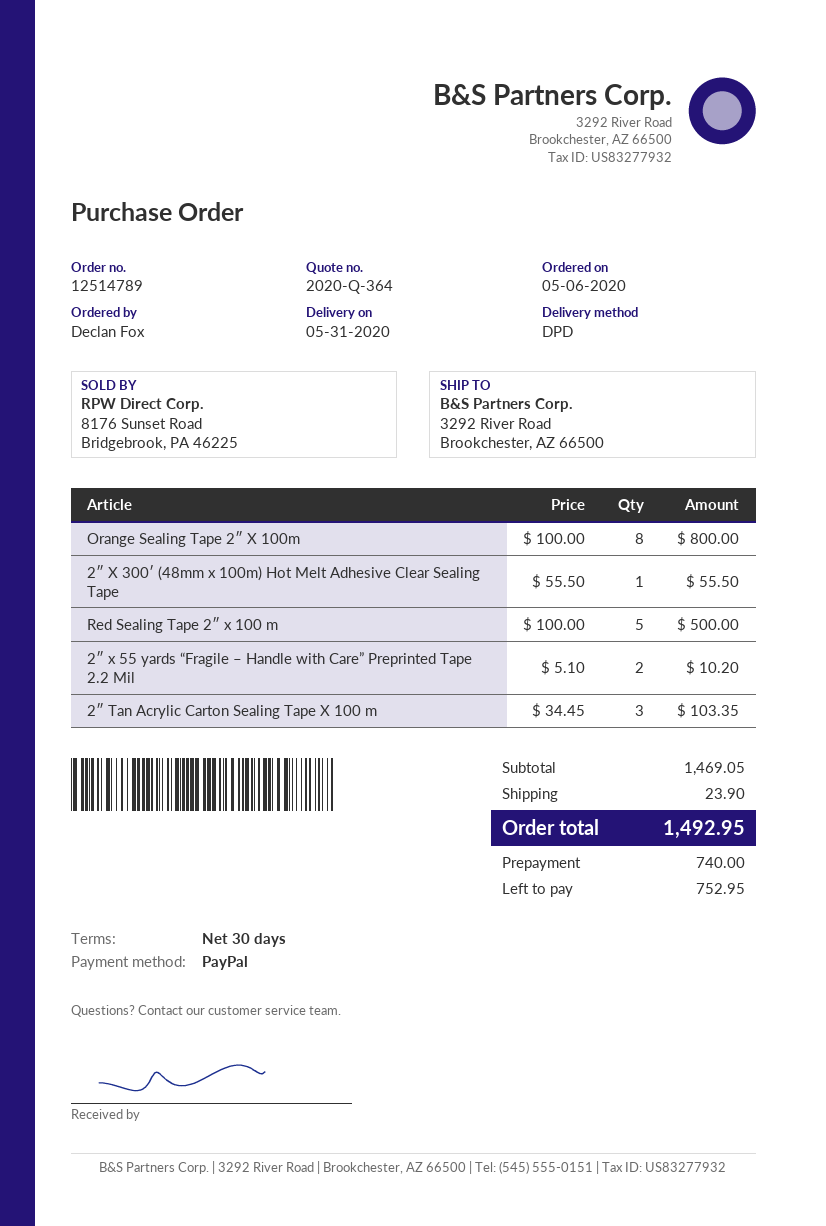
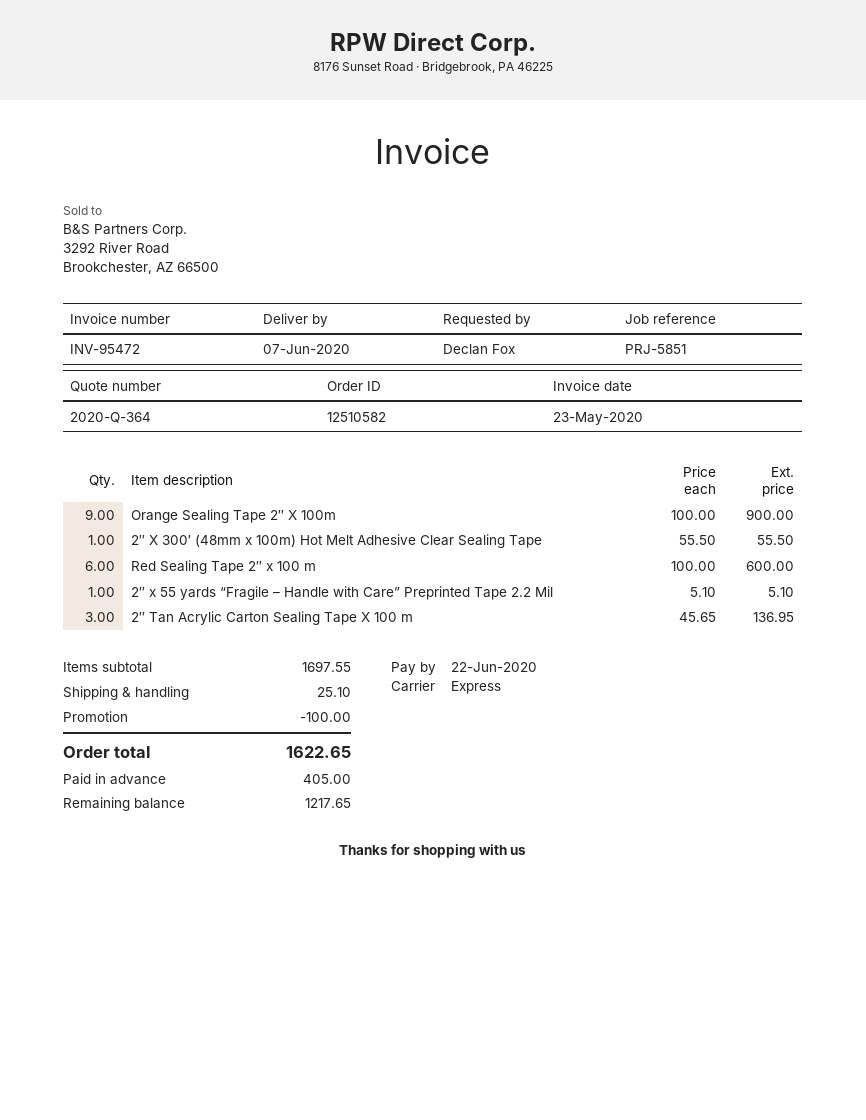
order number: 12514789 -> 12510582
delivery date: 2020-05-31 -> 2020-06-07
shipping method: DPD -> express
Orange Sealing Tape 2″ X 100m: 8 x 100.00 = 800.00 -> 9 x 100.00 = 900.00
Red Sealing Tape 2″ x 100 m: 5 x 100.00 = 500.00 -> 6 x 100.00 = 600.00
2″ x 55 yards “Fragile – Handle with Care” Preprinted Tape 2.2 Mil: 2 x 5.10 = 10.20 -> 1 x 5.10 = 5.10
2″ Tan Acrylic Carton Sealing Tape X 100 m: 3 x 34.45 = 103.35 -> 3 x 45.65 = 136.95
subtotal: 1469.05 -> 1697.55
discount: none -> 100.00
shipping: 23.90 -> 25.10
total: 1492.95 -> 1622.65
deposit: 740.00 -> 405.00
balance: 752.95 -> 1217.65

